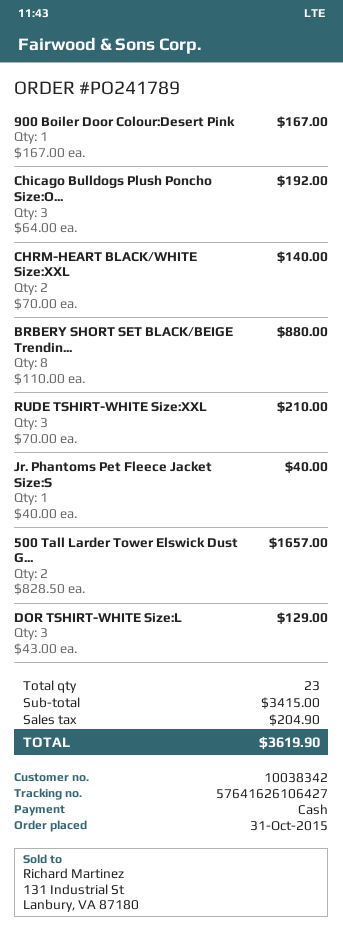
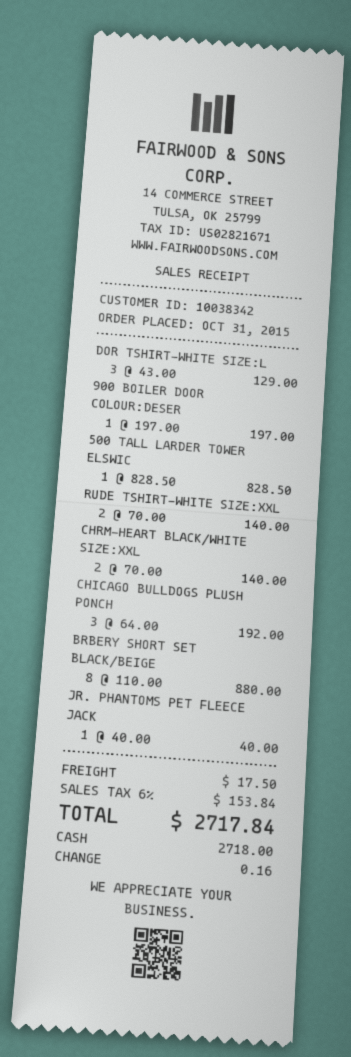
900 Boiler Door Colour:Desert Pink: 1 x 167.00 = 167.00 -> 1 x 197.00 = 197.00
RUDE TSHIRT-WHITE Size:XXL: 3 x 70.00 = 210.00 -> 2 x 70.00 = 140.00
500 Tall Larder Tower Elswick Dust G...: 2 x 828.50 = 1657.00 -> 1 x 828.50 = 828.50
shipping: none -> 17.50
tax: 204.90 -> 153.84
total: 3619.90 -> 2717.84

